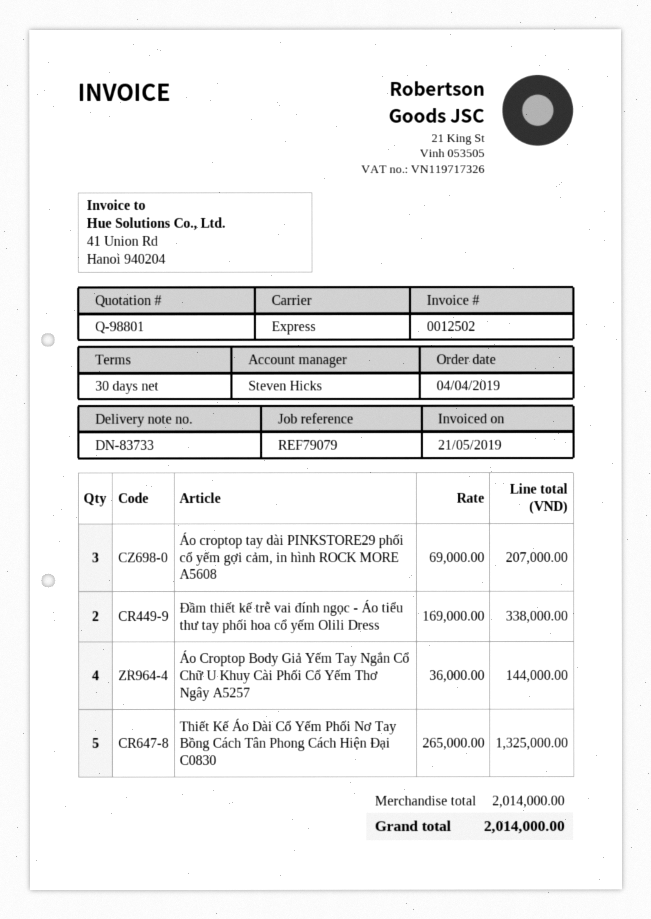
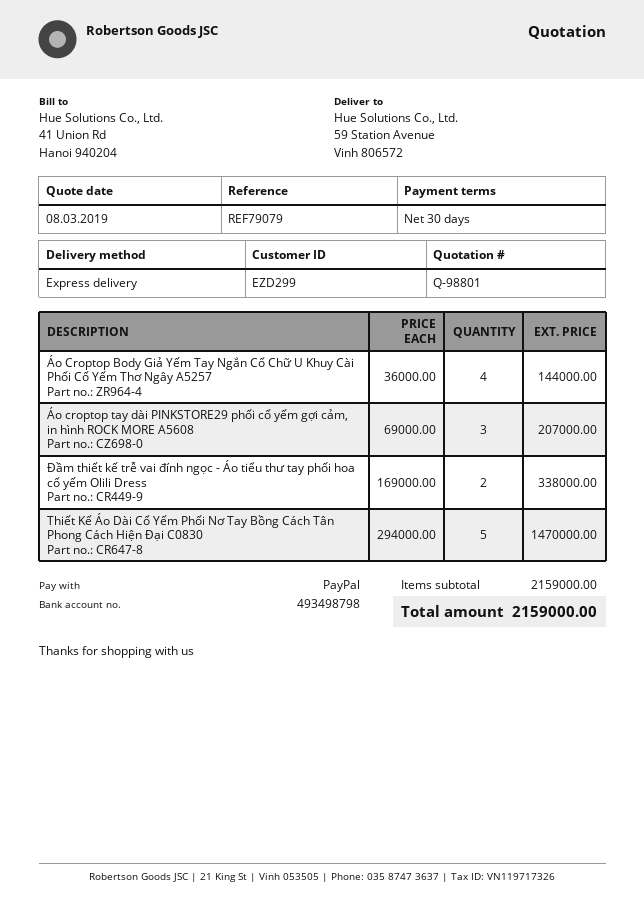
Thiết Kế Áo Dài Cổ Yếm Phối Nơ Tay Bồng Cách Tân Phong Cách Hiện Đại C0830: 5 x 265000.00 = 1325000.00 -> 5 x 294000.00 = 1470000.00
subtotal: 2014000.00 -> 2159000.00
total: 2014000.00 -> 2159000.00

